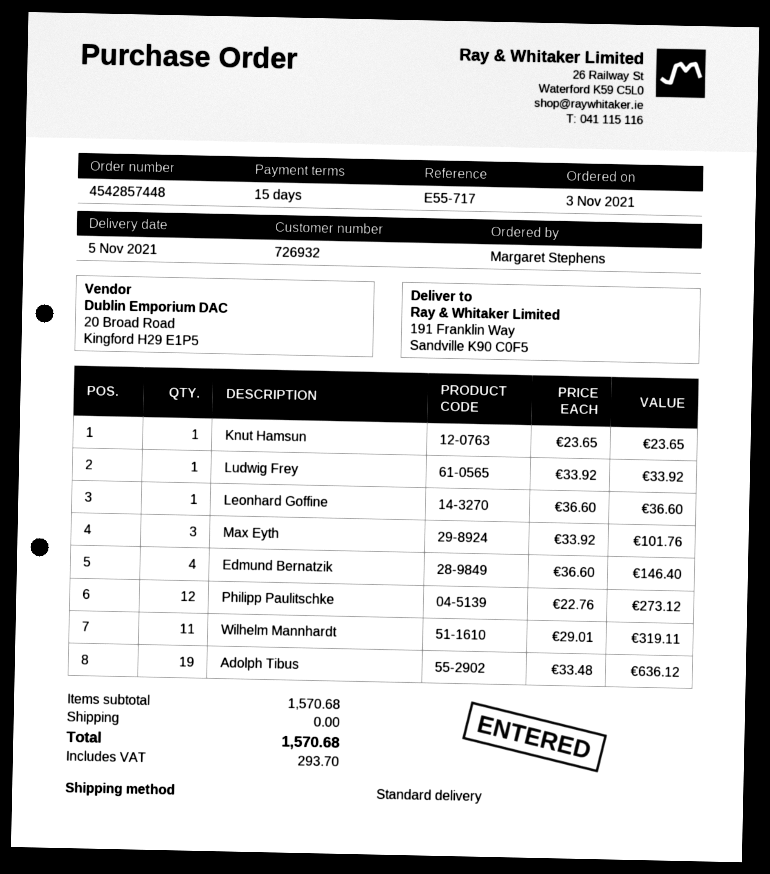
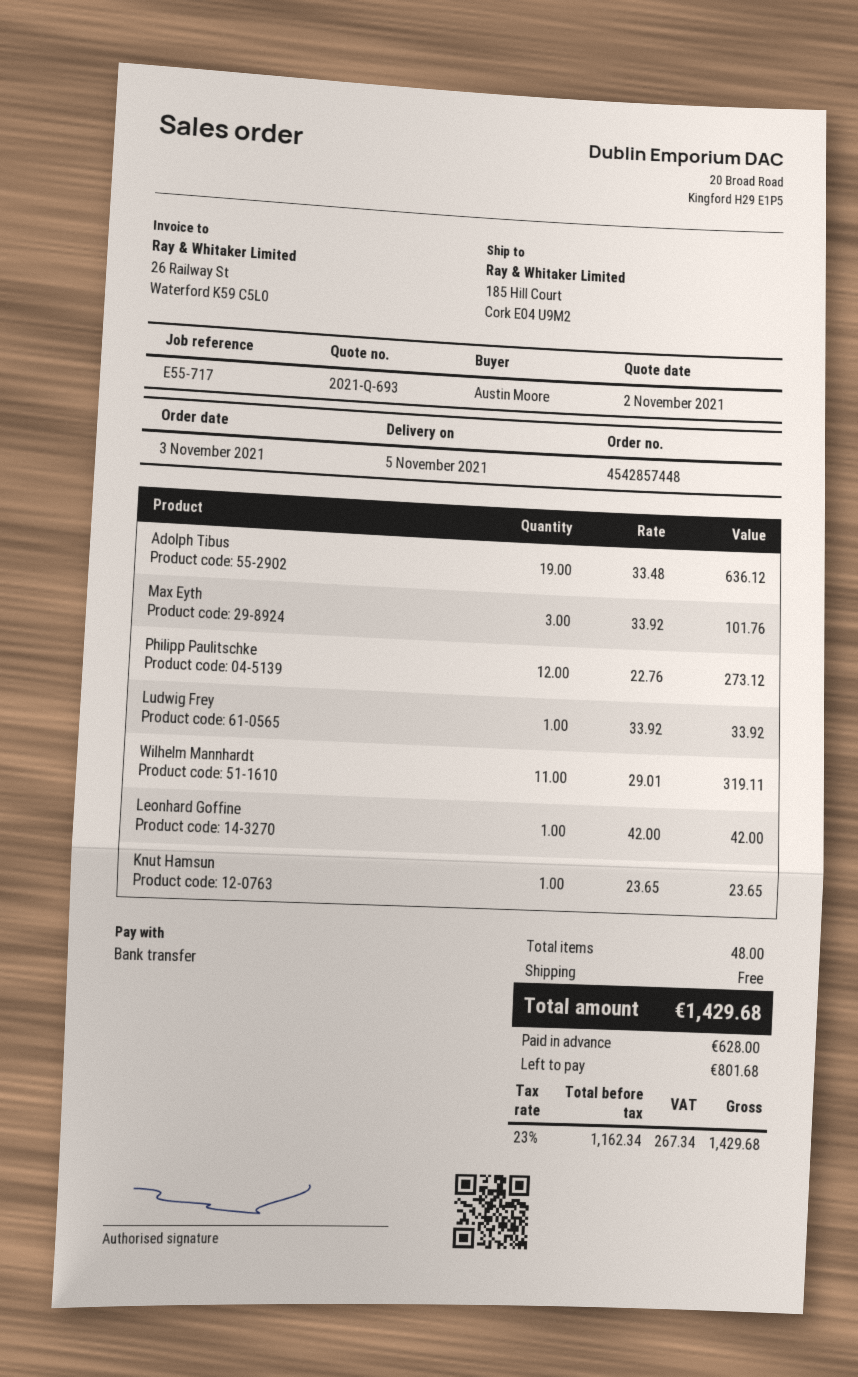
ordered by: Margaret Stephens -> Austin Moore
ship to: 191 Franklin Way, Sandville K90 C0F5 -> 185 Hill Court, Cork E04 U9M2
Leonhard Goffine: 1 x 36.60 = 36.60 -> 1 x 42.00 = 42.00
Edmund Bernatzik: 4 x 36.60 = 146.40 -> none
tax: 293.70 -> 267.34
total: 1570.68 -> 1429.68

